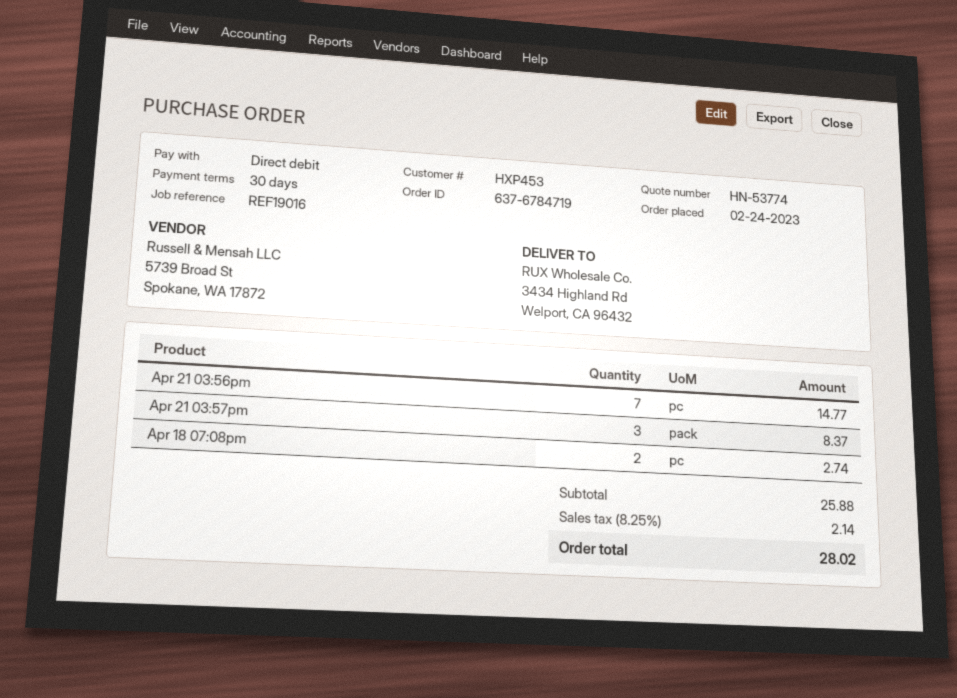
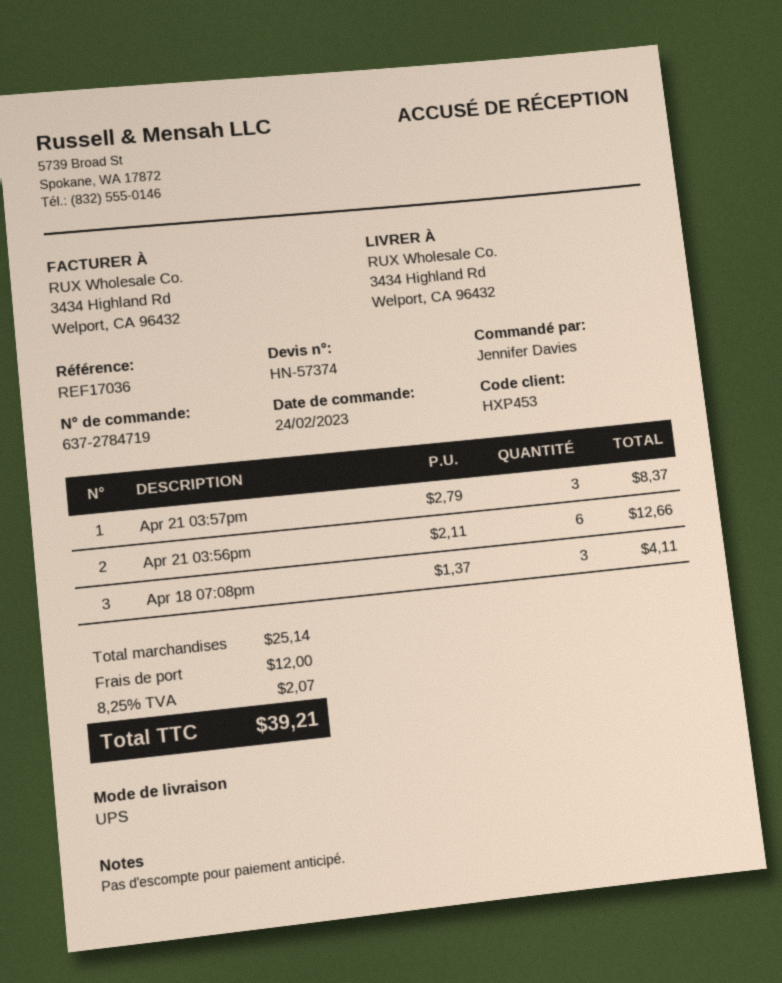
quote number: HN-53774 -> HN-57374
order number: 637-6784719 -> 637-2784719
reference: REF19016 -> REF17036
Apr 21 03:56pm: 7 for 14.77 -> 6 for 12.66
Apr 18 07:08pm: 2 for 2.74 -> 3 for 4.11
subtotal: 25.88 -> 25.14
shipping: none -> 12.00
tax: 8.25% = 2.14 -> 8.25% = 2.07
total: 28.02 -> 39.21

